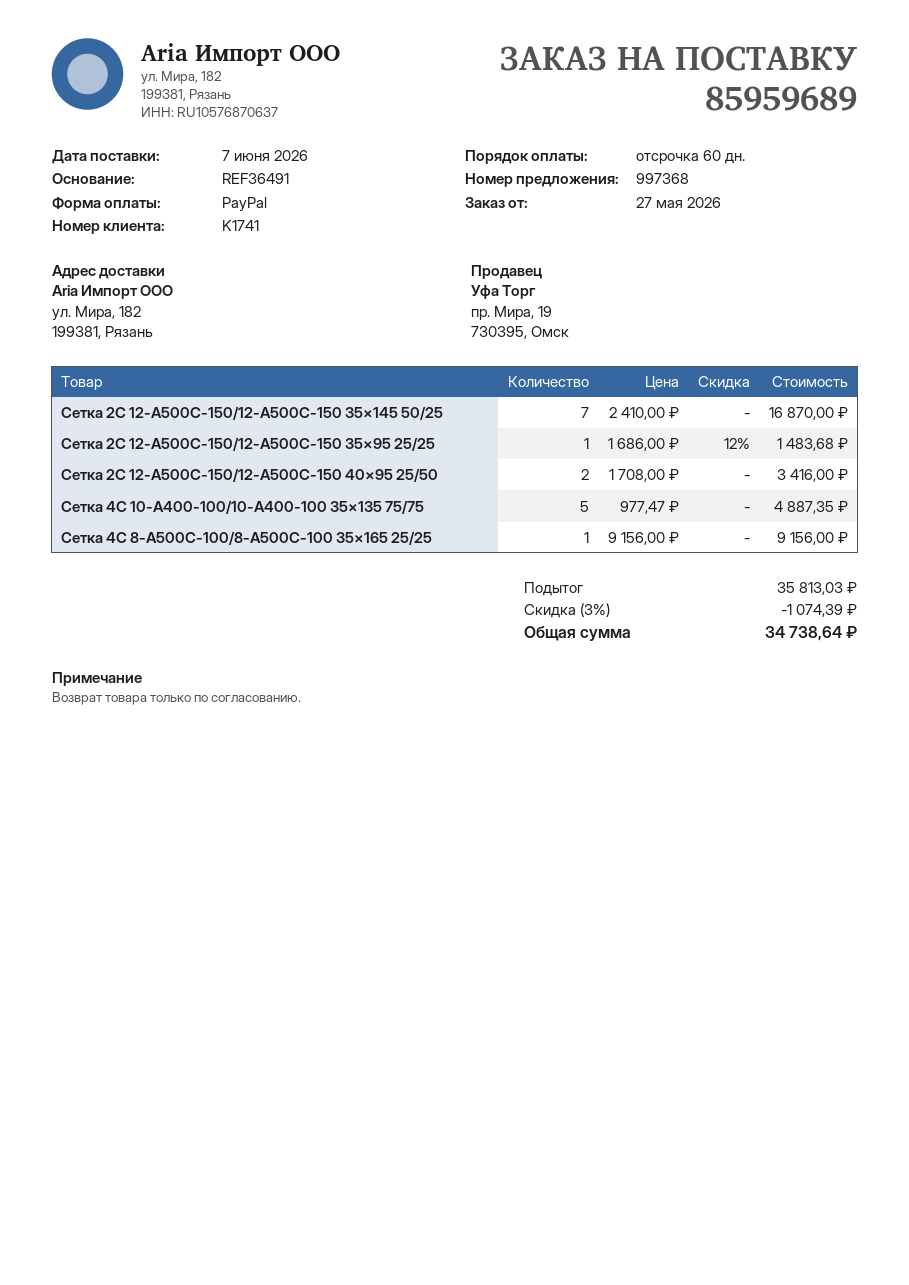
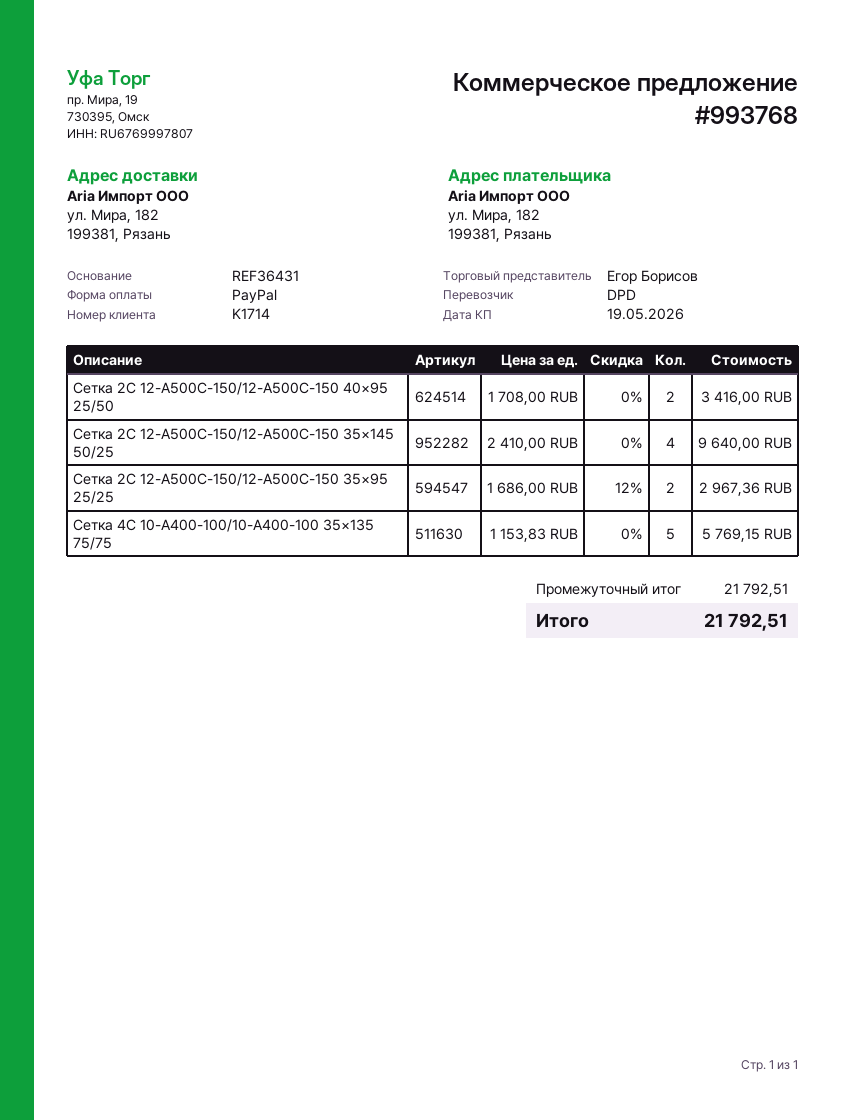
quote number: 997368 -> 993768
customer number: K1741 -> K1714
reference: REF36491 -> REF36431
Сетка 2С 12-А500С-150/12-А500С-150 35×145 50/25: 7 x 2410.00 = 16870.00 -> 4 x 2410.00 = 9640.00
Сетка 2С 12-А500С-150/12-А500С-150 35×95 25/25: 1 x 1686.00 - 12% = 1483.68 -> 2 x 1686.00 - 12% = 2967.36
Сетка 4С 10-А400-100/10-А400-100 35×135 75/75: 5 x 977.47 = 4887.35 -> 5 x 1153.83 = 5769.15
Сетка 4С 8-А500С-100/8-А500С-100 35×165 25/25: 1 x 9156.00 = 9156.00 -> none
subtotal: 35813.03 -> 21792.51
discount: 3% = 1074.39 -> none
total: 34738.64 -> 21792.51

